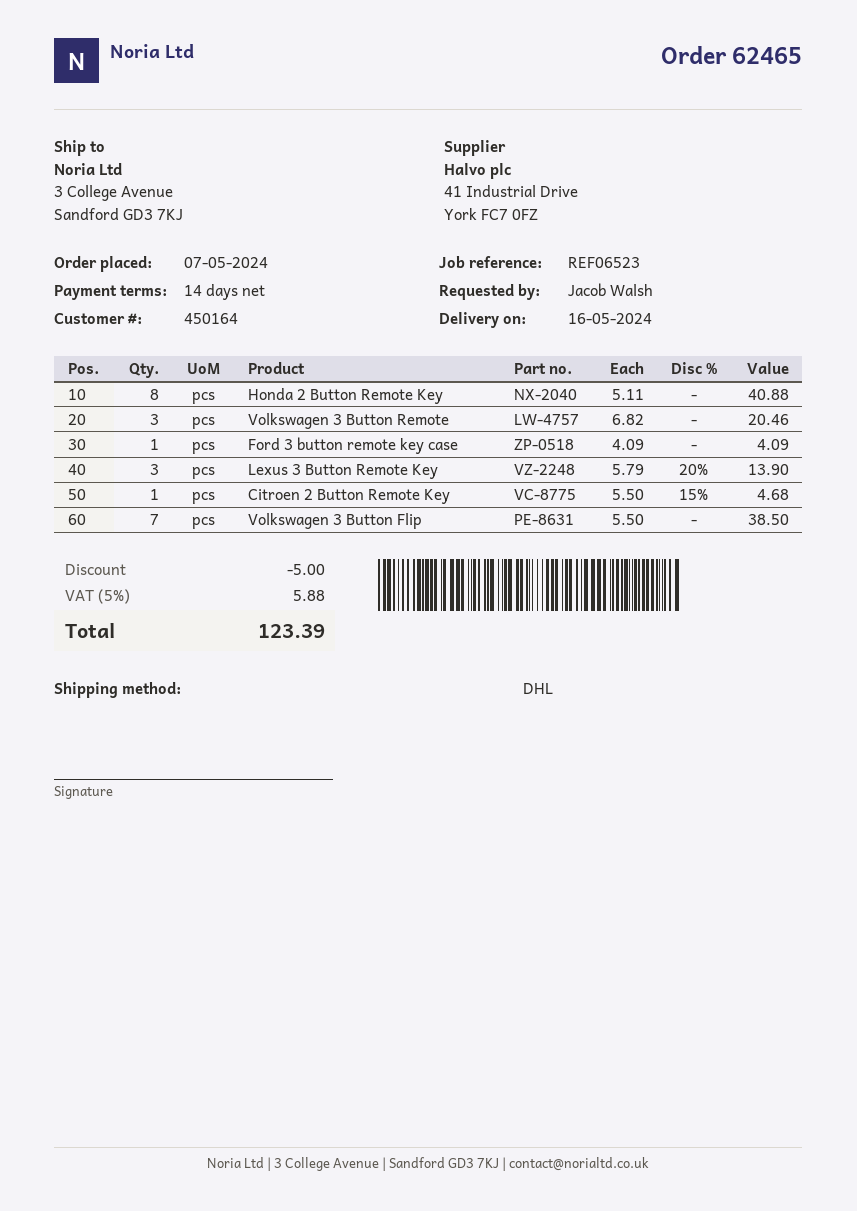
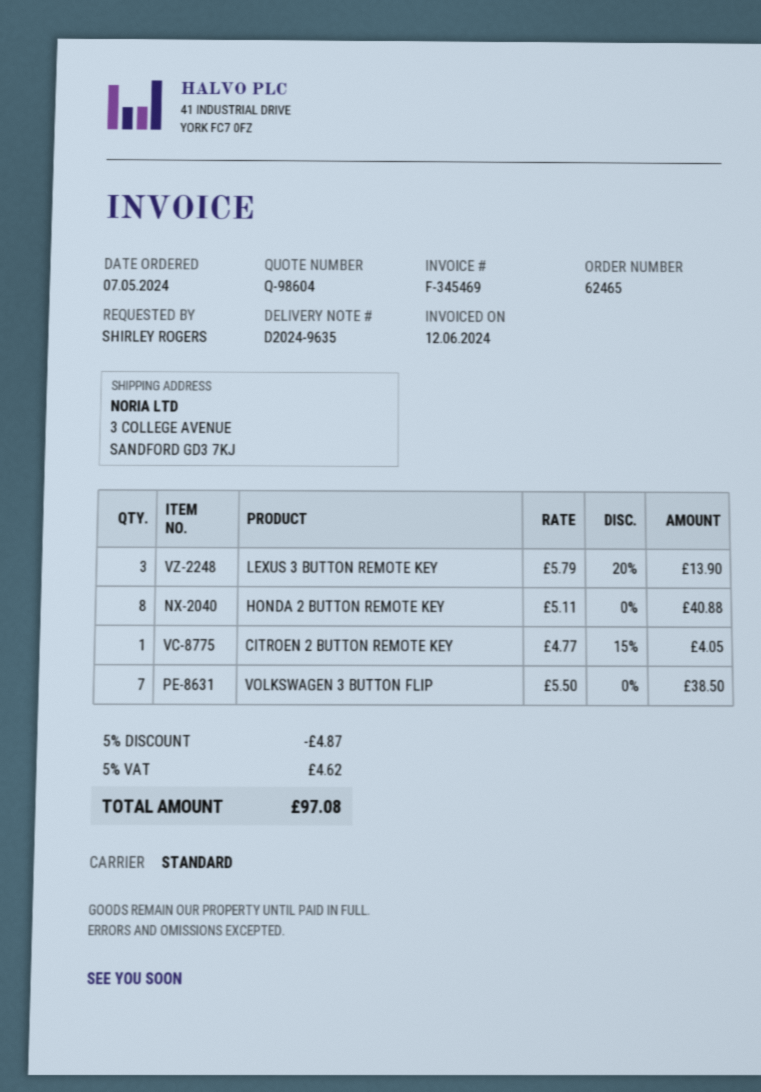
ordered by: Jacob Walsh -> SHIRLEY ROGERS
shipping method: DHL -> standard
Volkswagen 3 Button Remote: 3 x 6.82 = 20.46 -> none
Ford 3 button remote key case: 1 x 4.09 = 4.09 -> none
Citroen 2 Button Remote Key: 1 x 5.50 - 15% = 4.68 -> 1 x 4.77 - 15% = 4.05
discount: 5.00 -> 4.87
tax: 5% = 5.88 -> 5% = 4.62
total: 123.39 -> 97.08

